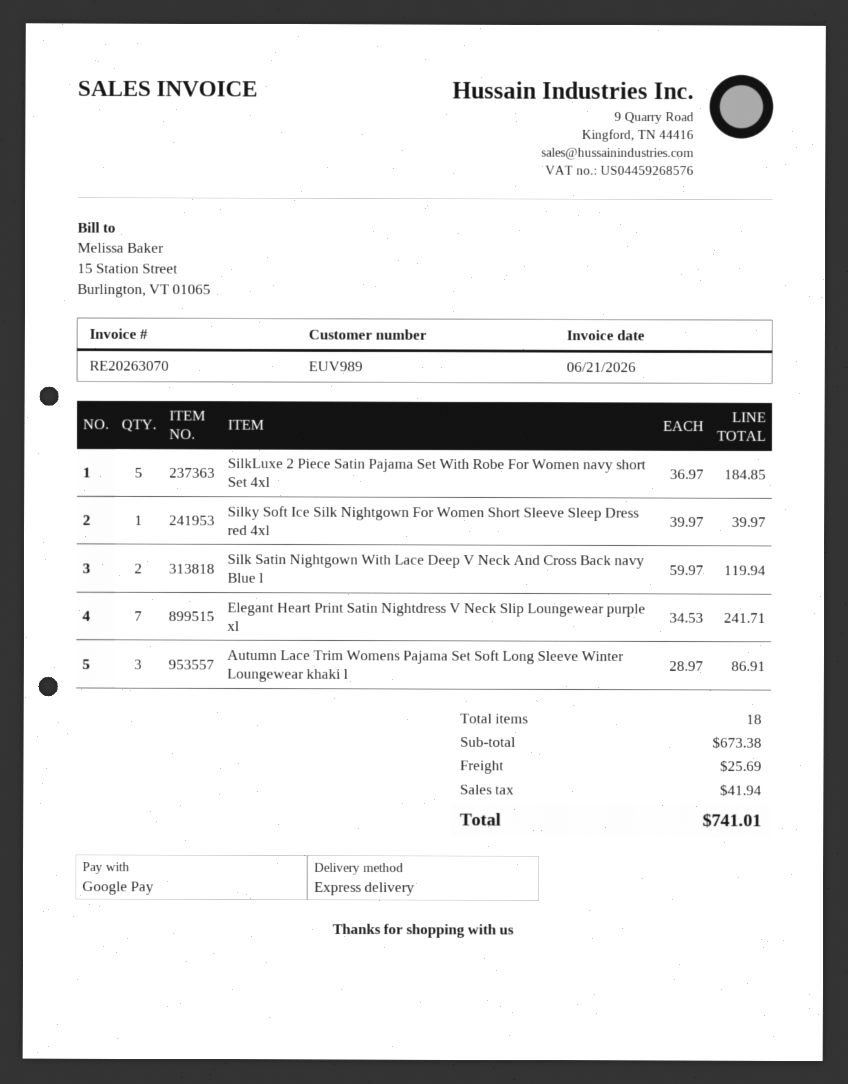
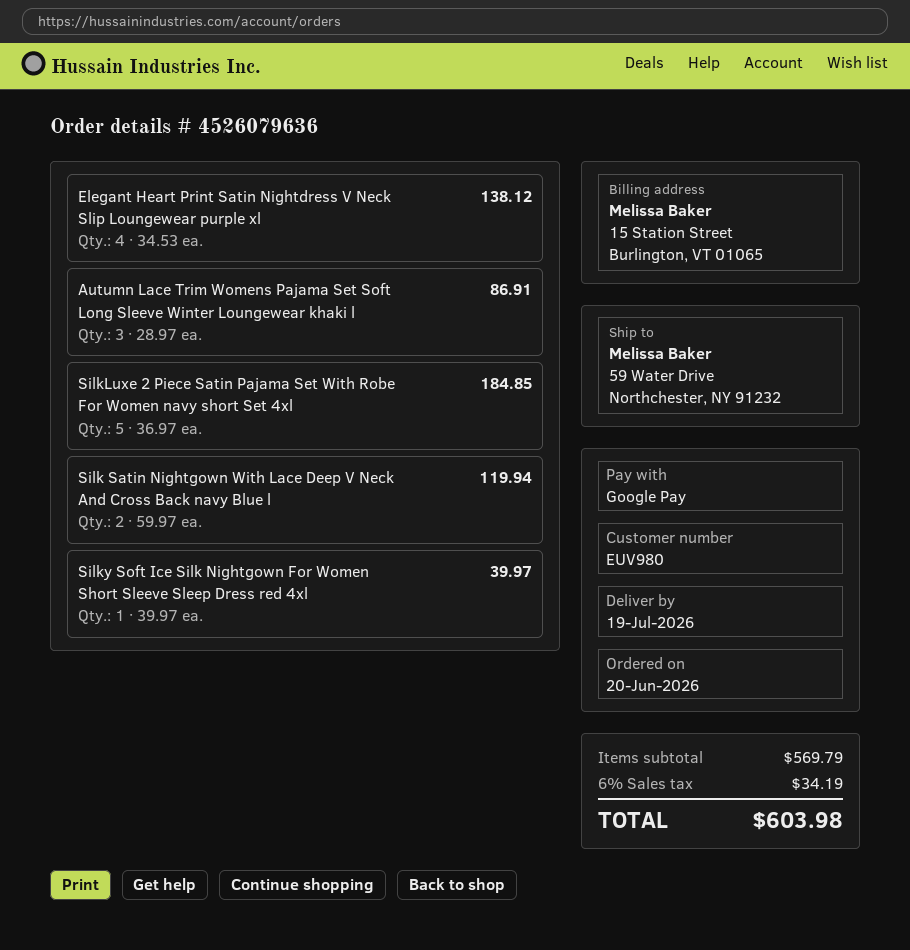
customer number: EUV989 -> EUV980
Elegant Heart Print Satin Nightdress V Neck Slip Loungewear purple xl: 7 x 34.53 = 241.71 -> 4 x 34.53 = 138.12
subtotal: 673.38 -> 569.79
shipping: 25.69 -> none
tax: 41.94 -> 34.19
total: 741.01 -> 603.98

